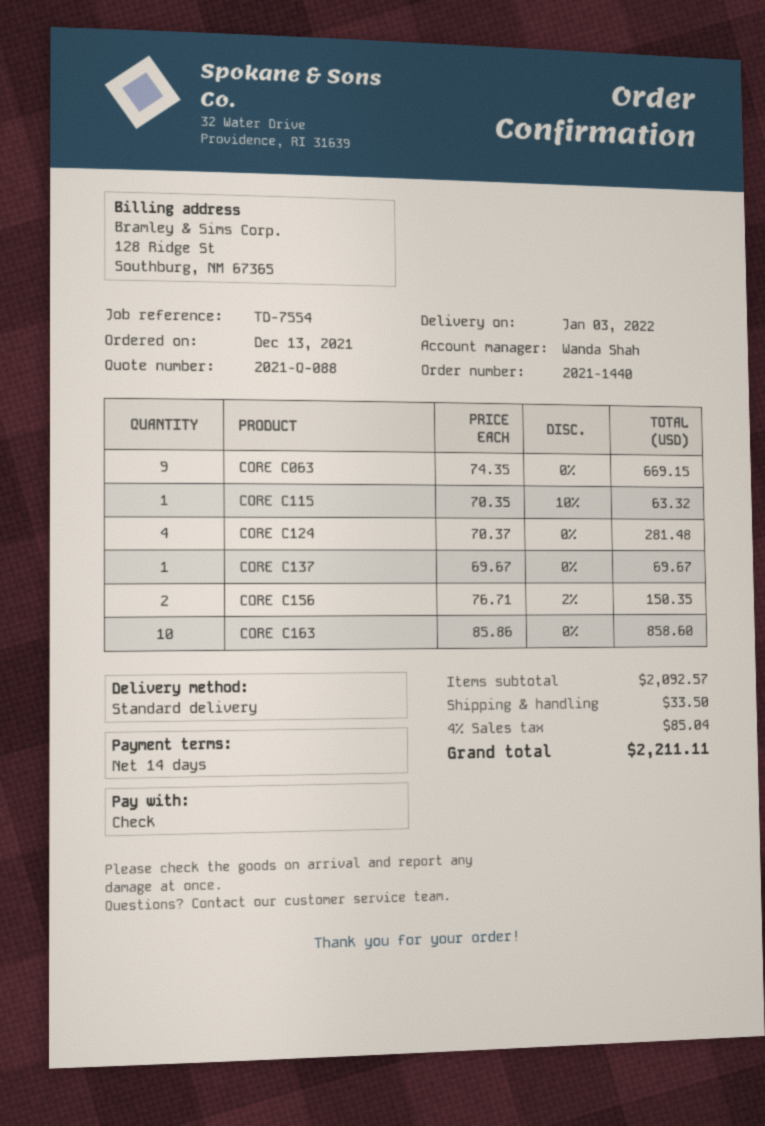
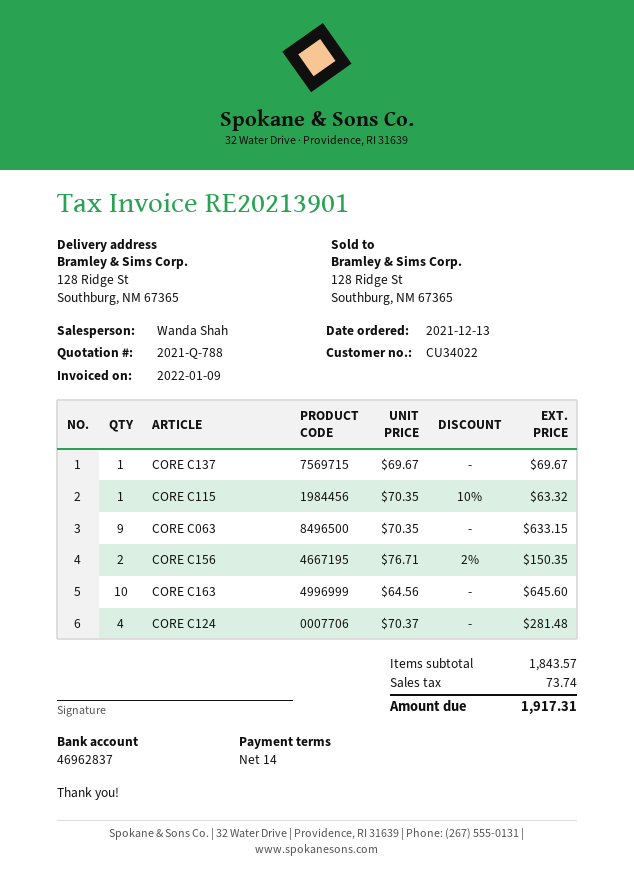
quote number: 2021-Q-088 -> 2021-Q-788
CORE C063: 9 x 74.35 = 669.15 -> 9 x 70.35 = 633.15
CORE C163: 10 x 85.86 = 858.60 -> 10 x 64.56 = 645.60
subtotal: 2092.57 -> 1843.57
shipping: 33.50 -> none
tax: 85.04 -> 73.74
total: 2211.11 -> 1917.31

